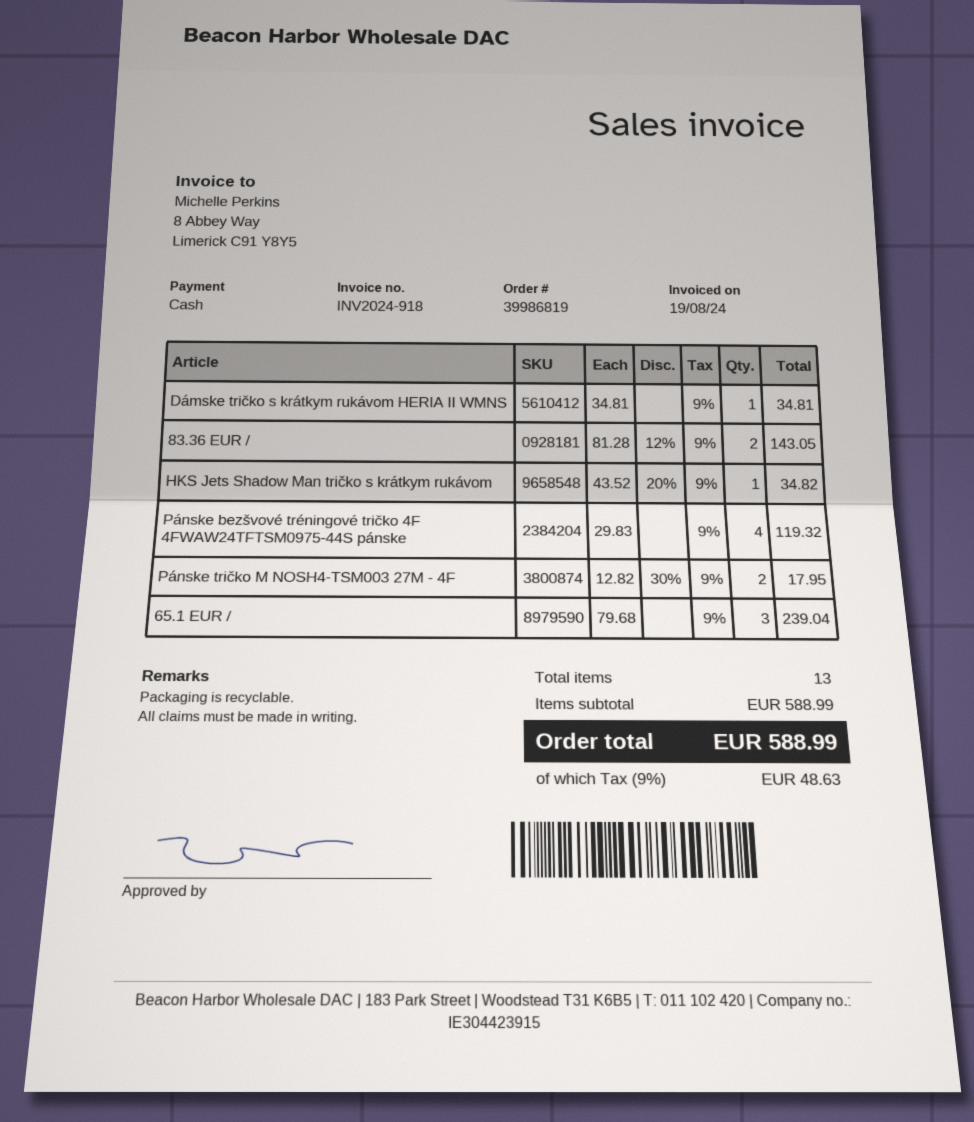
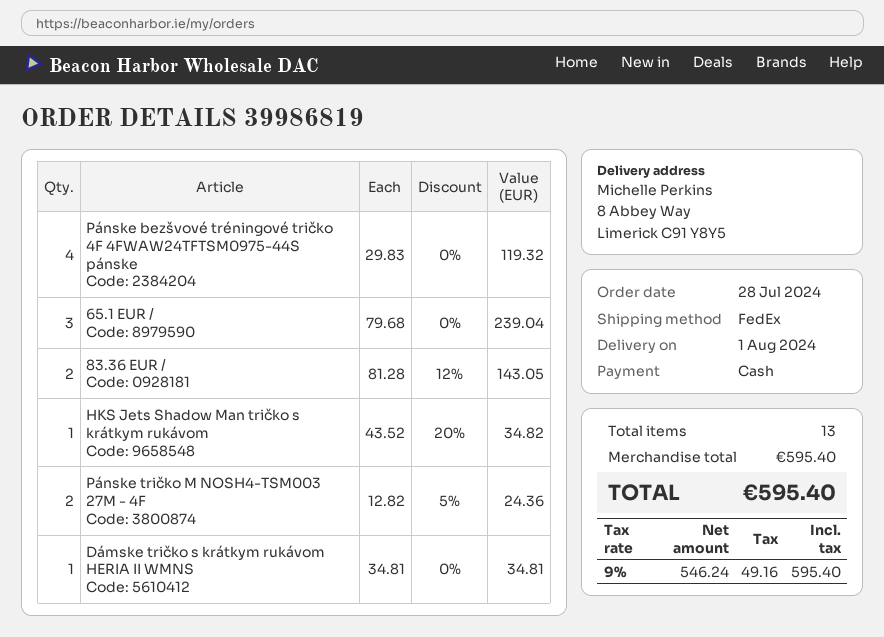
Pánske tričko M NOSH4-TSM003 27M - 4F: 2 x 12.82 - 30% = 17.95 -> 2 x 12.82 - 5% = 24.36
subtotal: 588.99 -> 595.40
tax: 9% = 48.63 -> 9% = 49.16
total: 588.99 -> 595.40

